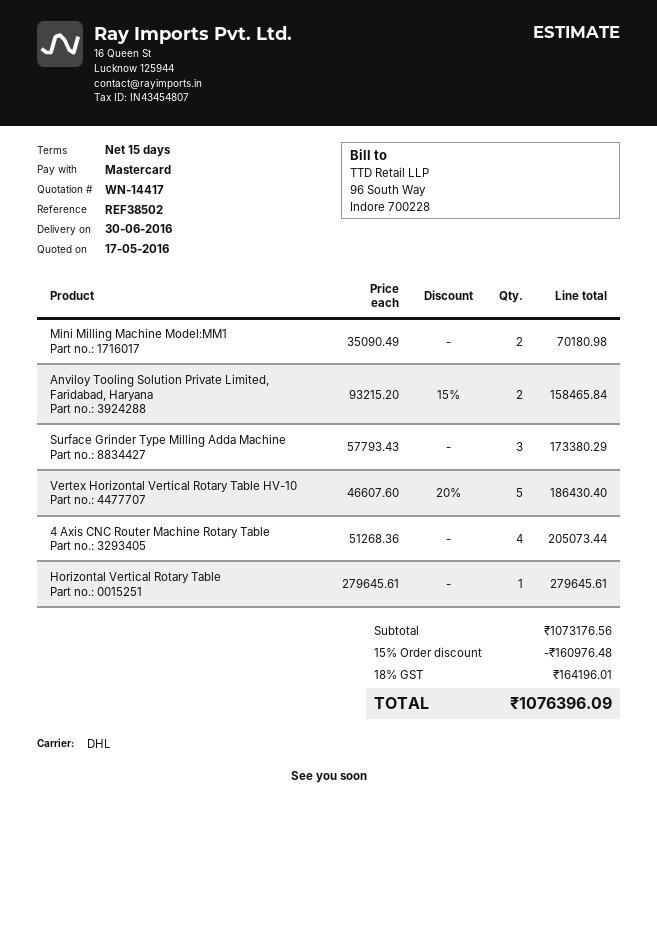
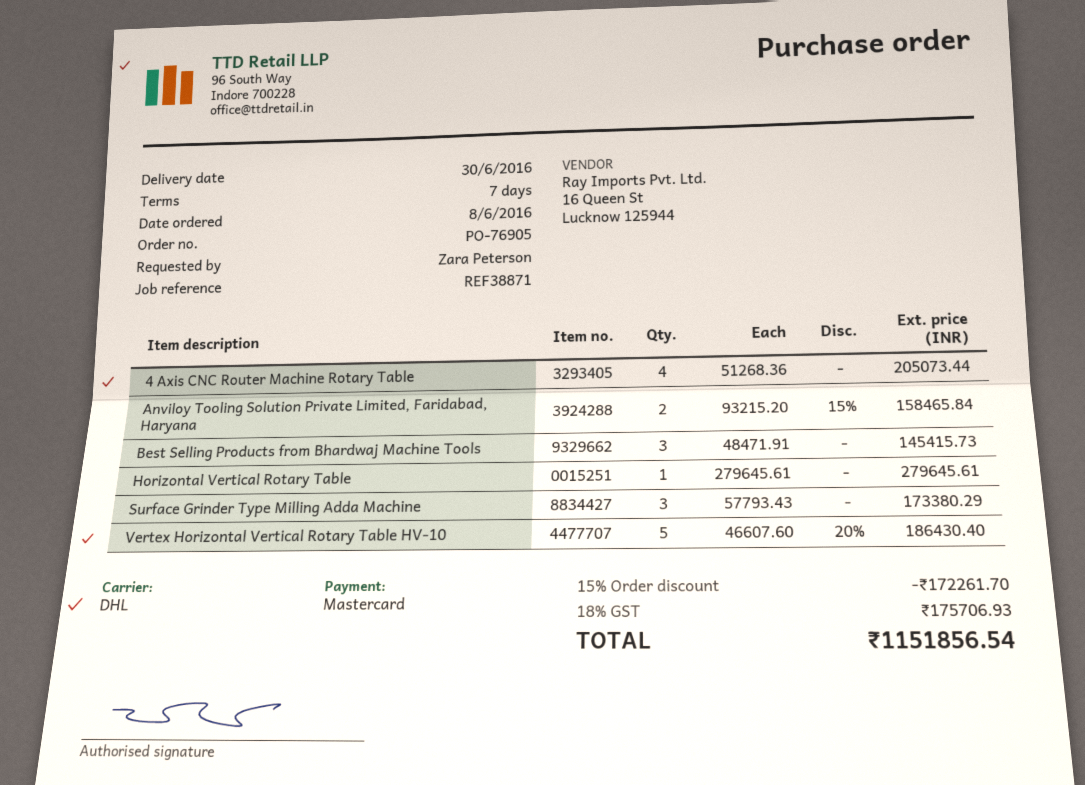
payment terms: 15 days -> 7 days
reference: REF38502 -> REF38871
Mini Milling Machine Model:MM1: 2 x 35090.49 = 70180.98 -> none
Best Selling Products from Bhardwaj Machine Tools: none -> 3 x 48471.91 = 145415.73
discount: 15% = 160976.48 -> 15% = 172261.70
tax: 18% = 164196.01 -> 18% = 175706.93
total: 1076396.09 -> 1151856.54

